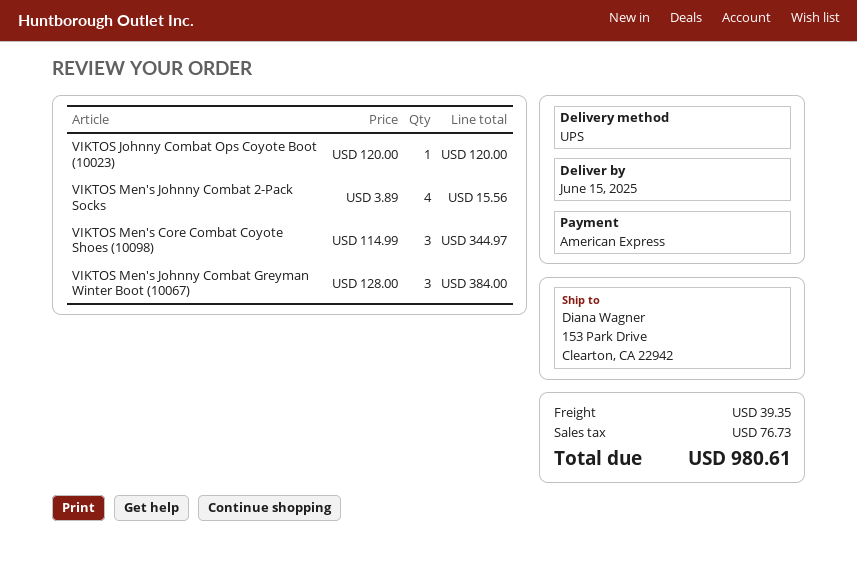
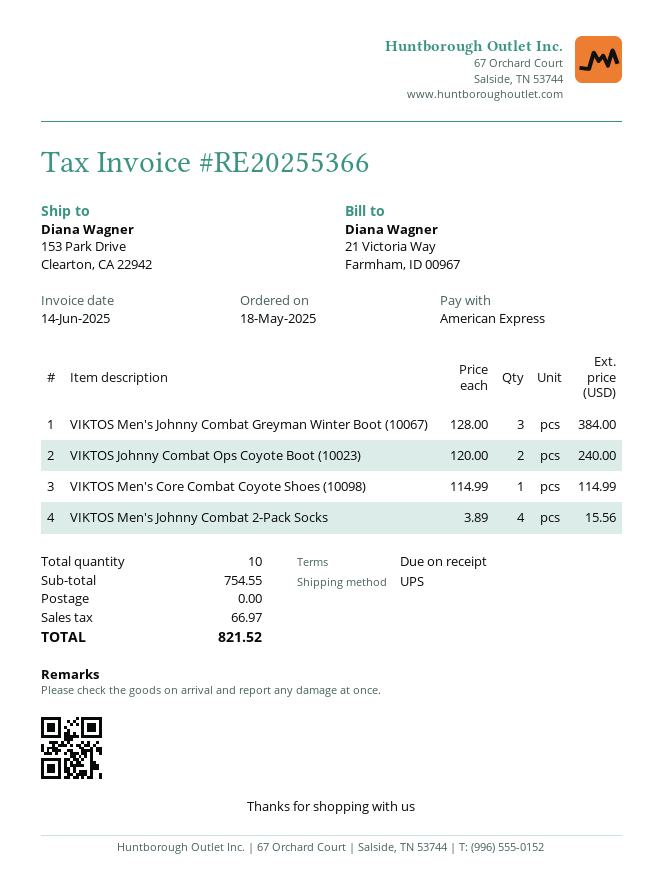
VIKTOS Johnny Combat Ops Coyote Boot (10023): 1 x 120.00 = 120.00 -> 2 x 120.00 = 240.00
VIKTOS Men's Core Combat Coyote Shoes (10098): 3 x 114.99 = 344.97 -> 1 x 114.99 = 114.99
shipping: 39.35 -> 0.00
tax: 76.73 -> 66.97
total: 980.61 -> 821.52

